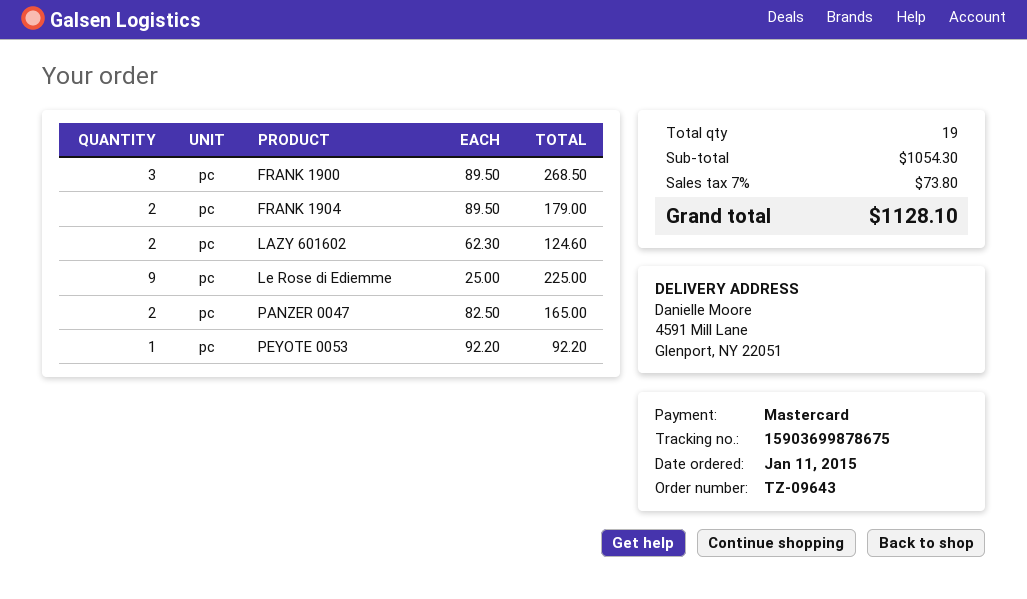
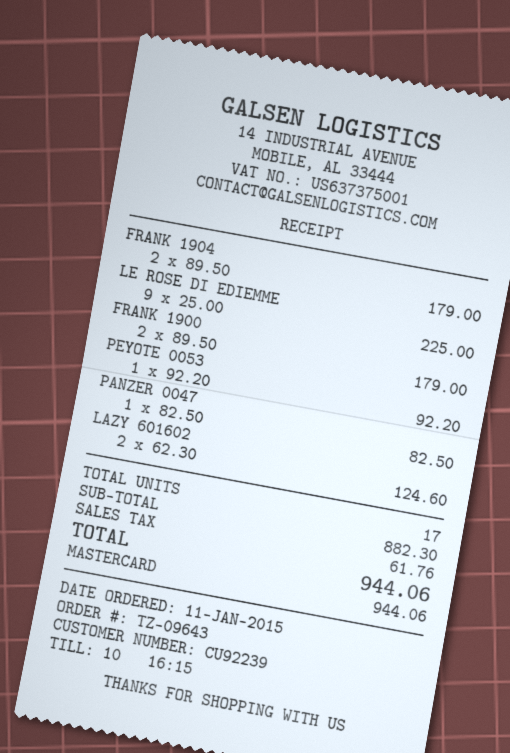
FRANK 1900: 3 x 89.50 = 268.50 -> 2 x 89.50 = 179.00
PANZER 0047: 2 x 82.50 = 165.00 -> 1 x 82.50 = 82.50
total quantity: 19 -> 17
subtotal: 1054.30 -> 882.30
tax: 73.80 -> 61.76
total: 1128.10 -> 944.06

